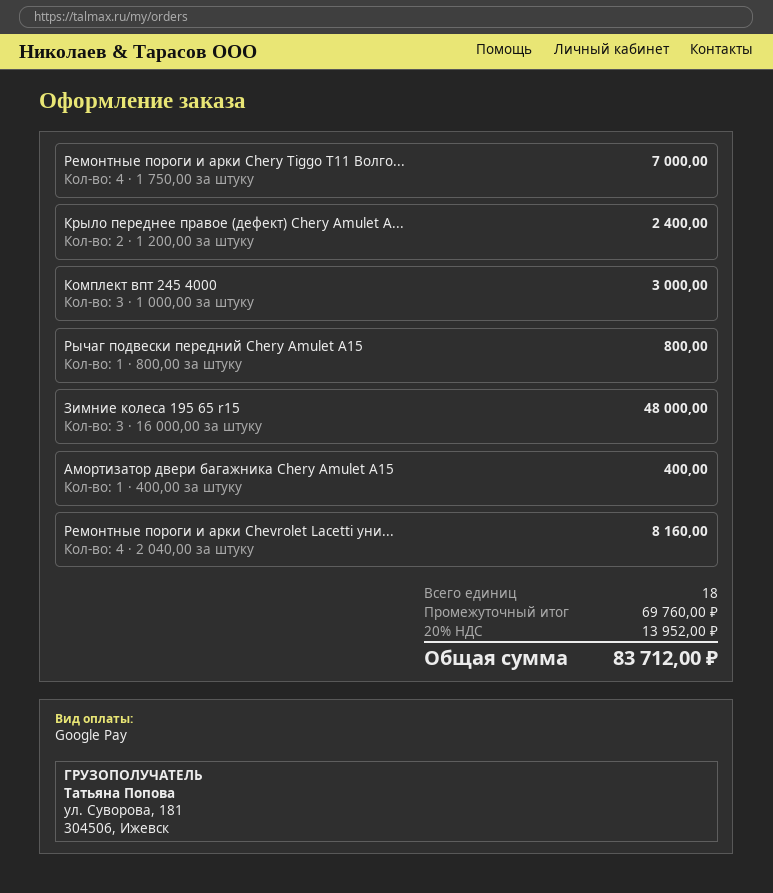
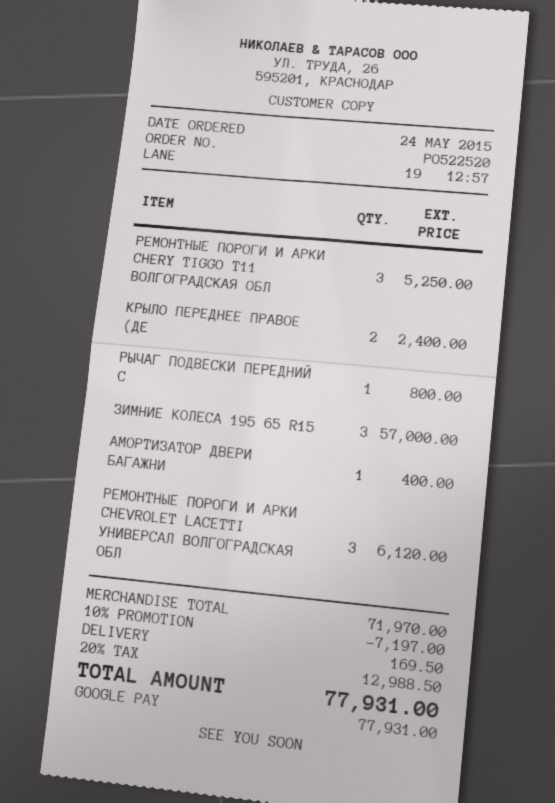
Ремонтные пороги и арки Chery Tiggo T11 Волго...: 4 for 7000.00 -> 3 for 5250.00
Комплект впт 245 4000: 3 for 3000.00 -> none
Зимние колеса 195 65 r15: 3 for 48000.00 -> 3 for 57000.00
Ремонтные пороги и арки Chevrolet Lacetti уни...: 4 for 8160.00 -> 3 for 6120.00
subtotal: 69760.00 -> 71970.00
discount: none -> 10% = 7197.00
shipping: none -> 169.50
tax: 20% = 13952.00 -> 20% = 12988.50
total: 83712.00 -> 77931.00

